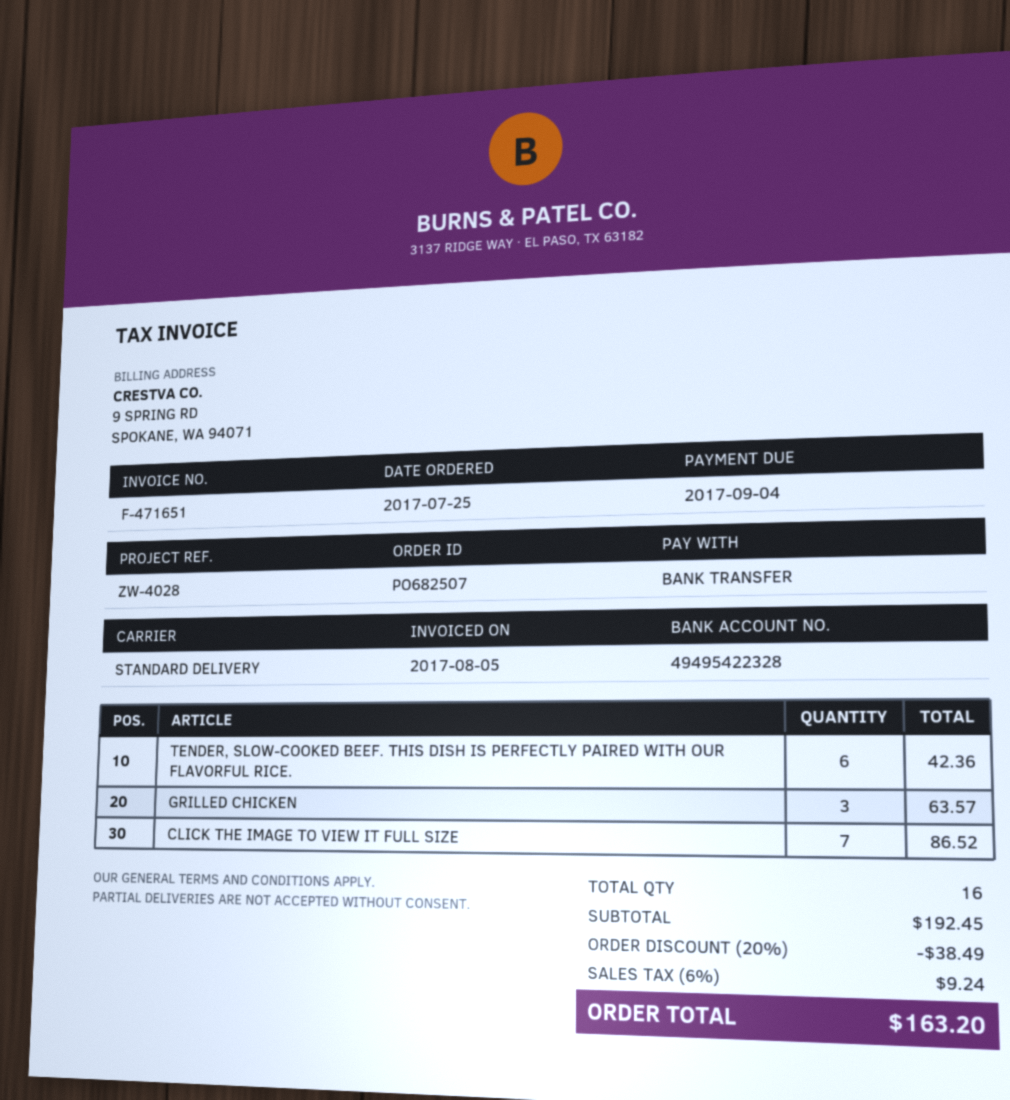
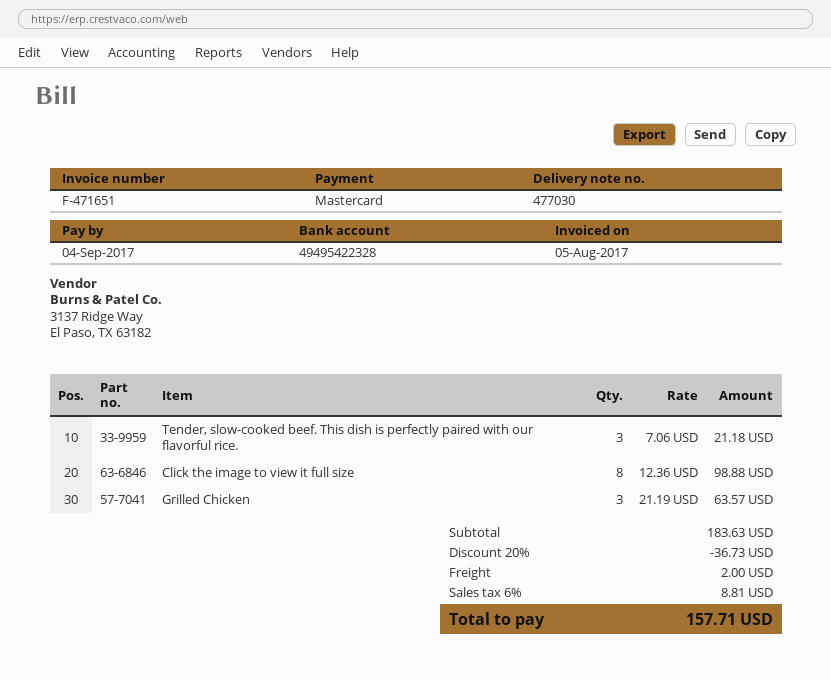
payment method: bank transfer -> Mastercard
TENDER, SLOW-COOKED BEEF. THIS DISH IS PERFECTLY PAIRED WITH OUR FLAVORFUL RICE.: 6 for 42.36 -> 3 for 21.18
CLICK THE IMAGE TO VIEW IT FULL SIZE: 7 for 86.52 -> 8 for 98.88
subtotal: 192.45 -> 183.63
discount: 20% = 38.49 -> 20% = 36.73
shipping: none -> 2.00
tax: 6% = 9.24 -> 6% = 8.81
total: 163.20 -> 157.71

